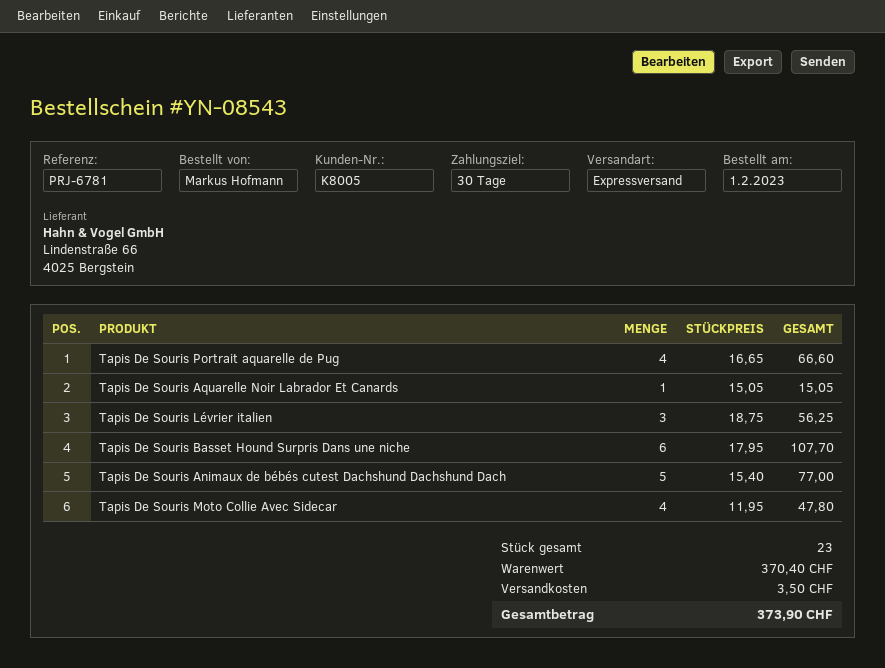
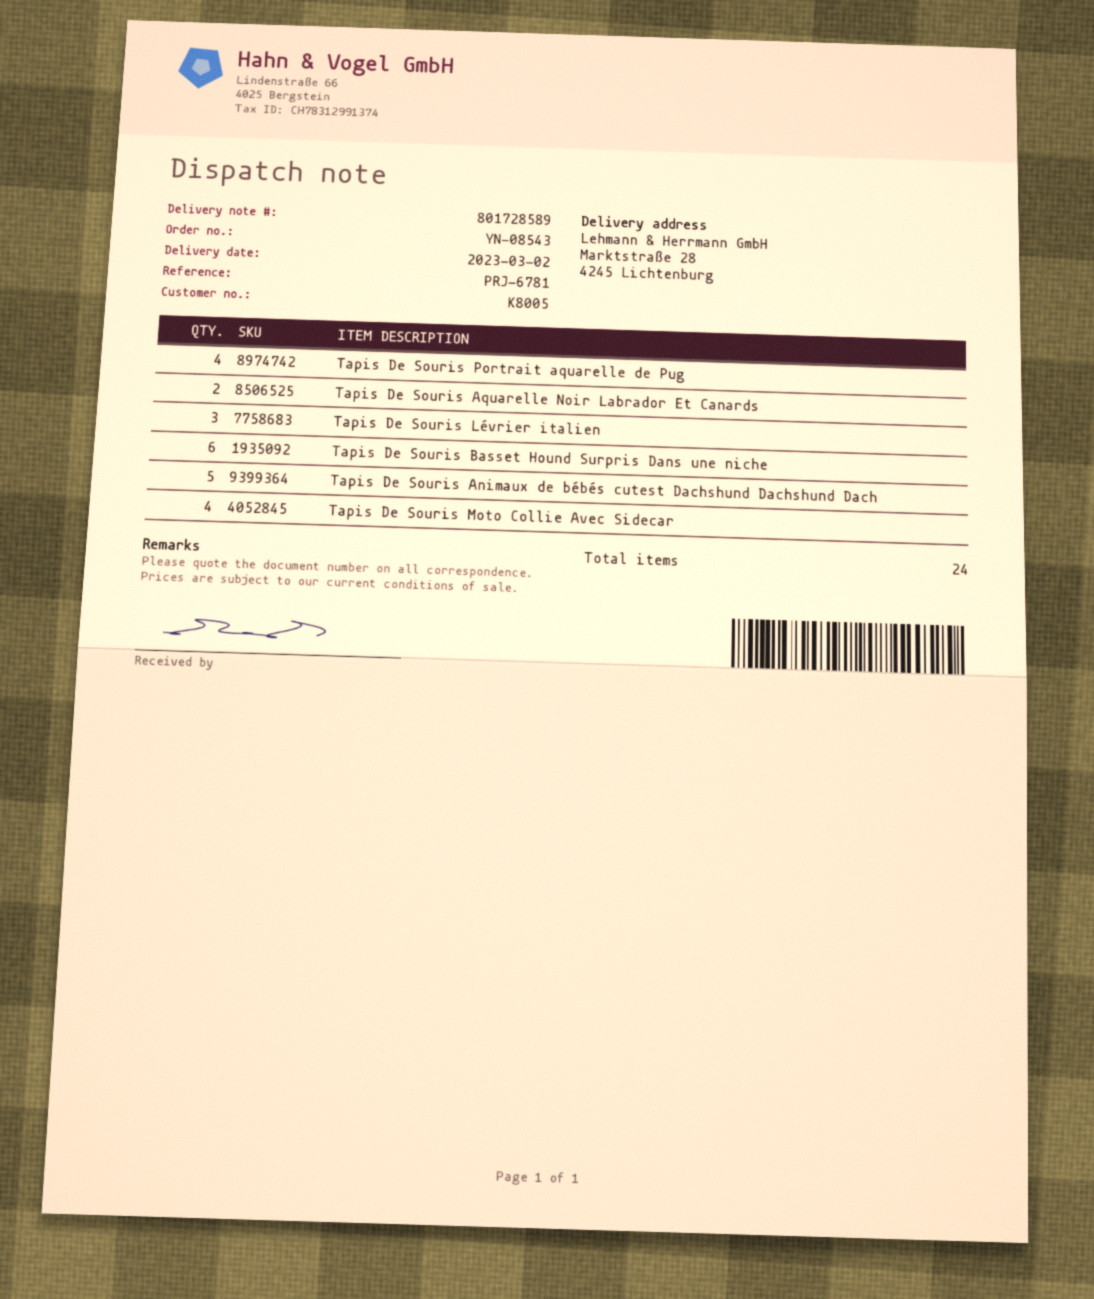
Tapis De Souris Aquarelle Noir Labrador Et Canards: 1 -> 2
total quantity: 23 -> 24

